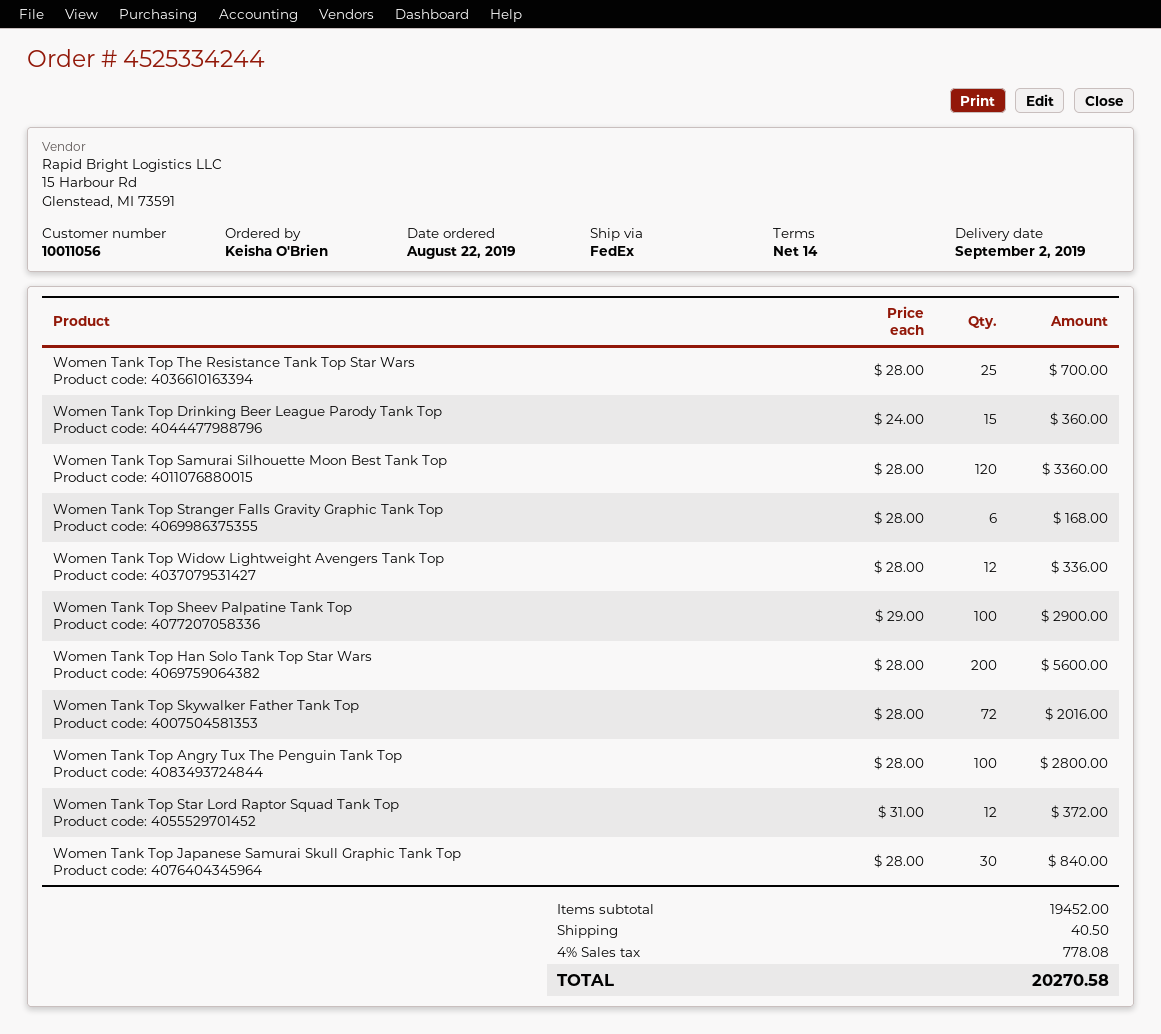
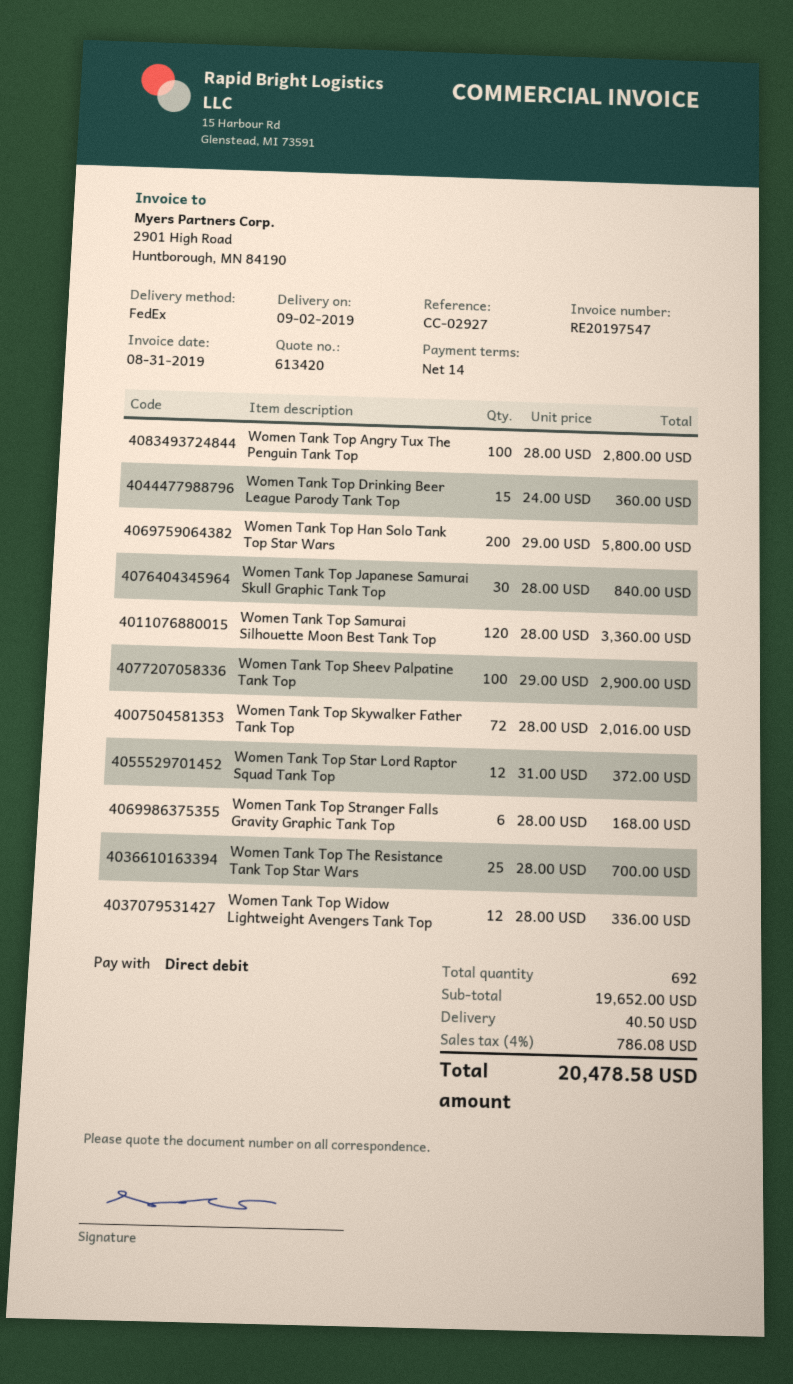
Women Tank Top Han Solo Tank Top Star Wars: 200 x 28.00 = 5600.00 -> 200 x 29.00 = 5800.00
subtotal: 19452.00 -> 19652.00
tax: 4% = 778.08 -> 4% = 786.08
total: 20270.58 -> 20478.58

